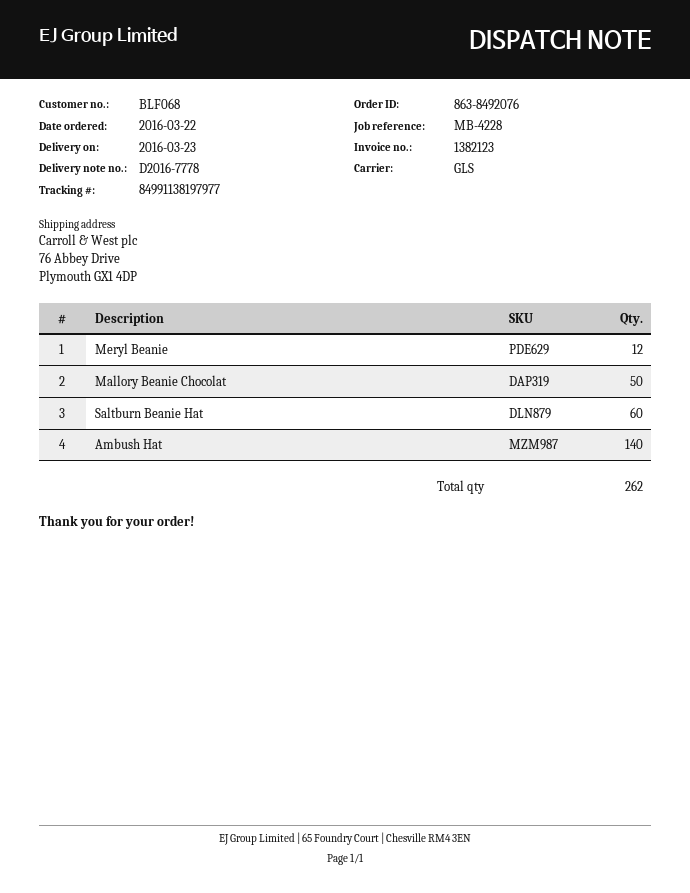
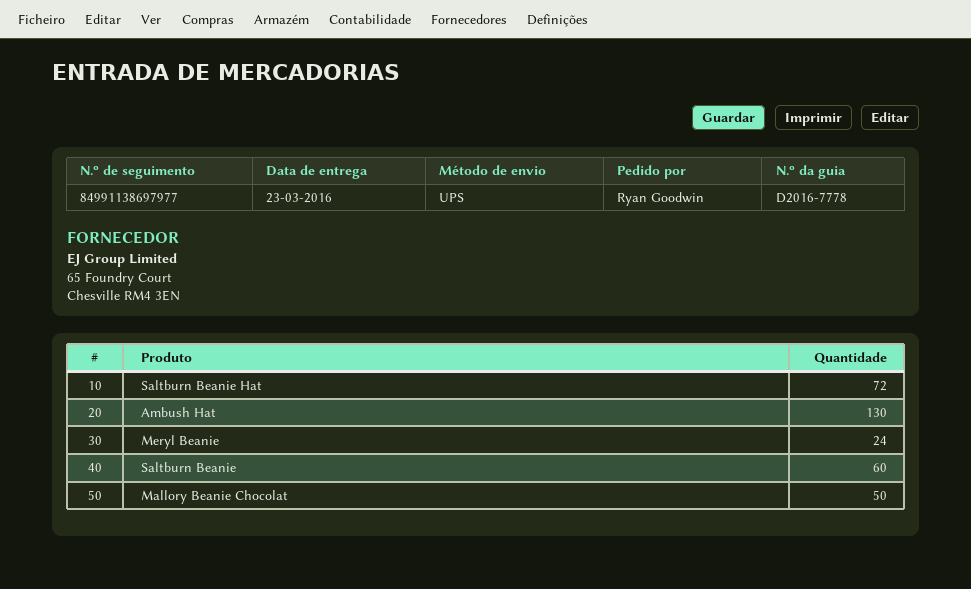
shipping method: GLS -> UPS
tracking number: 84991138197977 -> 84991138697977
Meryl Beanie: 12 -> 24
Saltburn Beanie Hat: 60 -> 72
Ambush Hat: 140 -> 130
Saltburn Beanie: none -> 60

